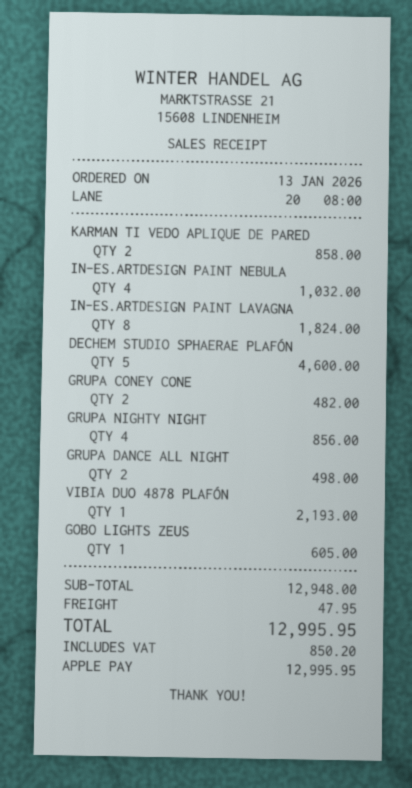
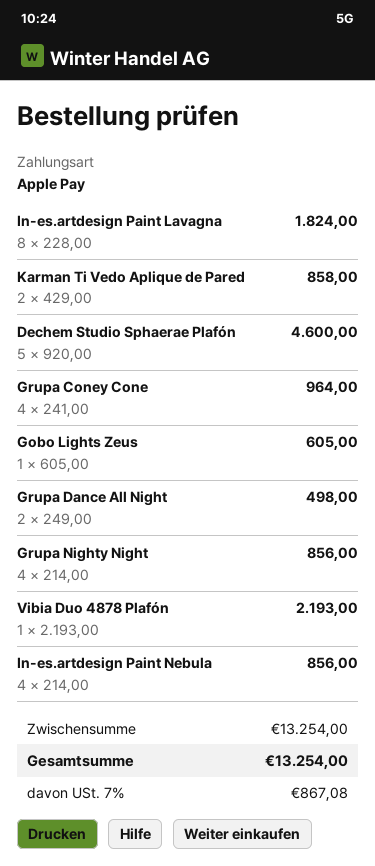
IN-ES.ARTDESIGN PAINT NEBULA: 4 for 1032.00 -> 4 for 856.00
GRUPA CONEY CONE: 2 for 482.00 -> 4 for 964.00
subtotal: 12948.00 -> 13254.00
shipping: 47.95 -> none
tax: 850.20 -> 867.08
total: 12995.95 -> 13254.00

